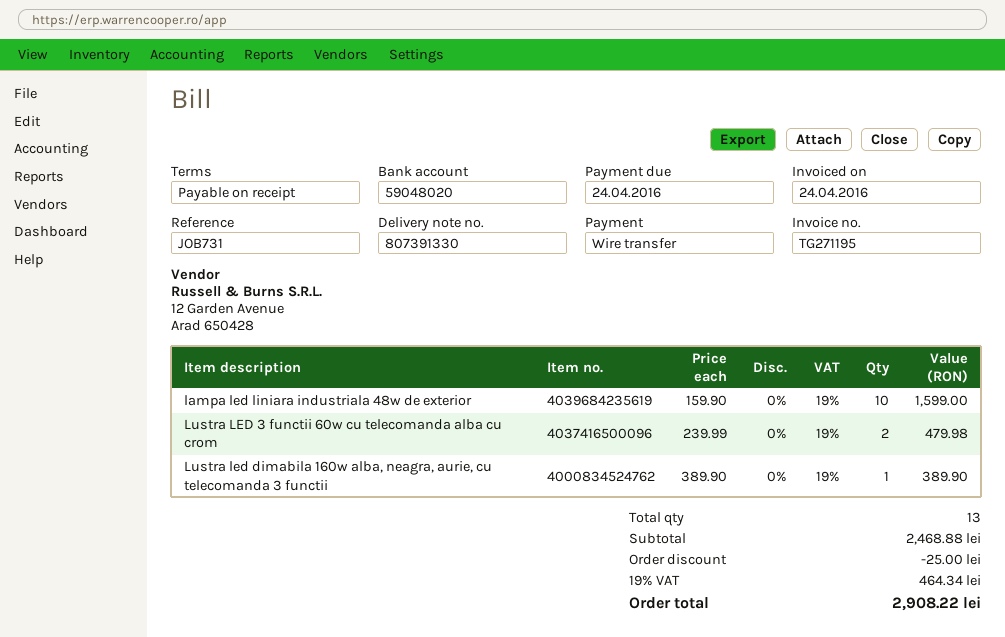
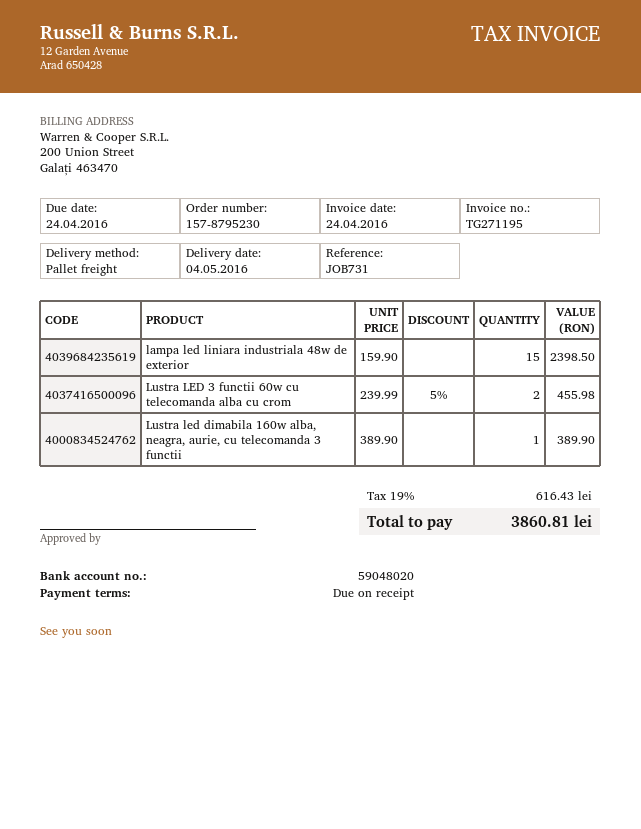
lampa led liniara industriala 48w de exterior: 10 x 159.90 = 1599.00 -> 15 x 159.90 = 2398.50
Lustra LED 3 functii 60w cu telecomanda alba cu crom: 2 x 239.99 = 479.98 -> 2 x 239.99 - 5% = 455.98
discount: 25.00 -> none
tax: 19% = 464.34 -> 19% = 616.43
total: 2908.22 -> 3860.81

